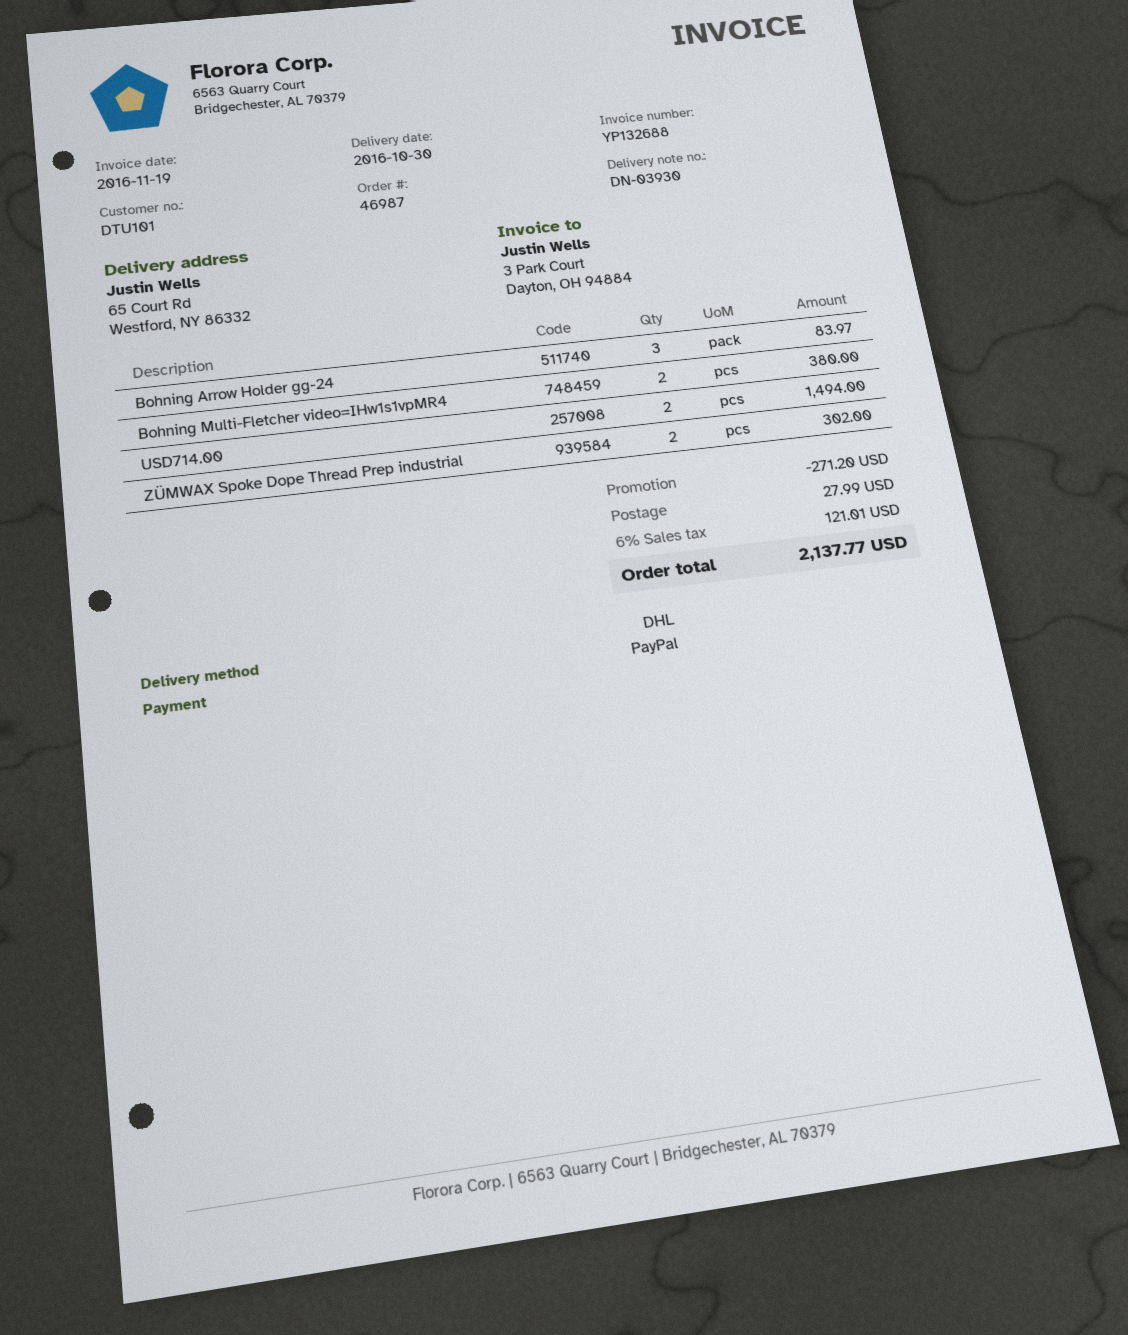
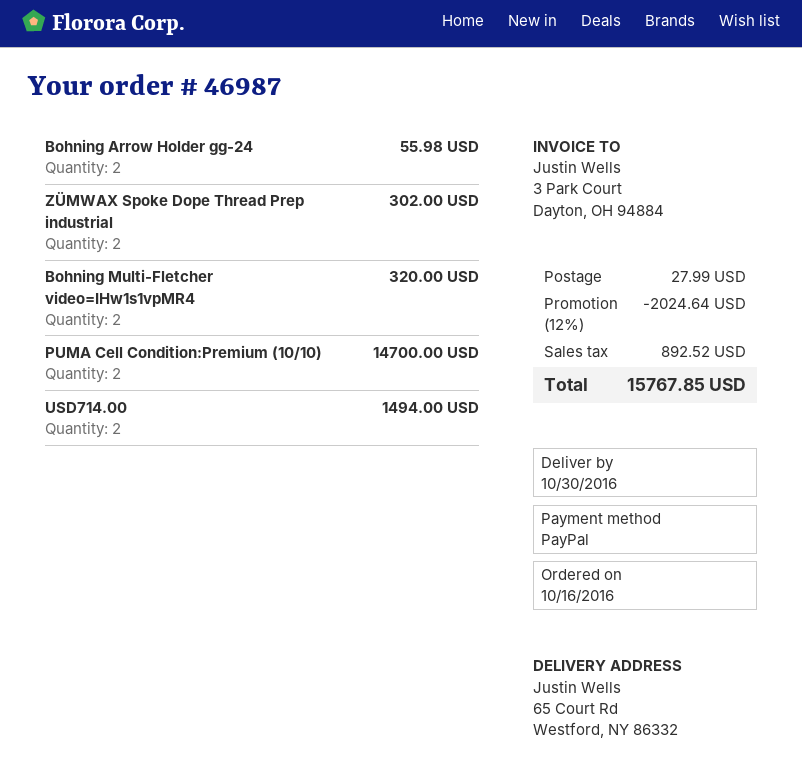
Bohning Arrow Holder gg-24: 3 for 83.97 -> 2 for 55.98
Bohning Multi-Fletcher video=IHw1s1vpMR4: 2 for 380.00 -> 2 for 320.00
PUMA Cell Condition:Premium (10/10): none -> 2 for 14700.00
discount: 271.20 -> 2024.64
tax: 121.01 -> 892.52
total: 2137.77 -> 15767.85

